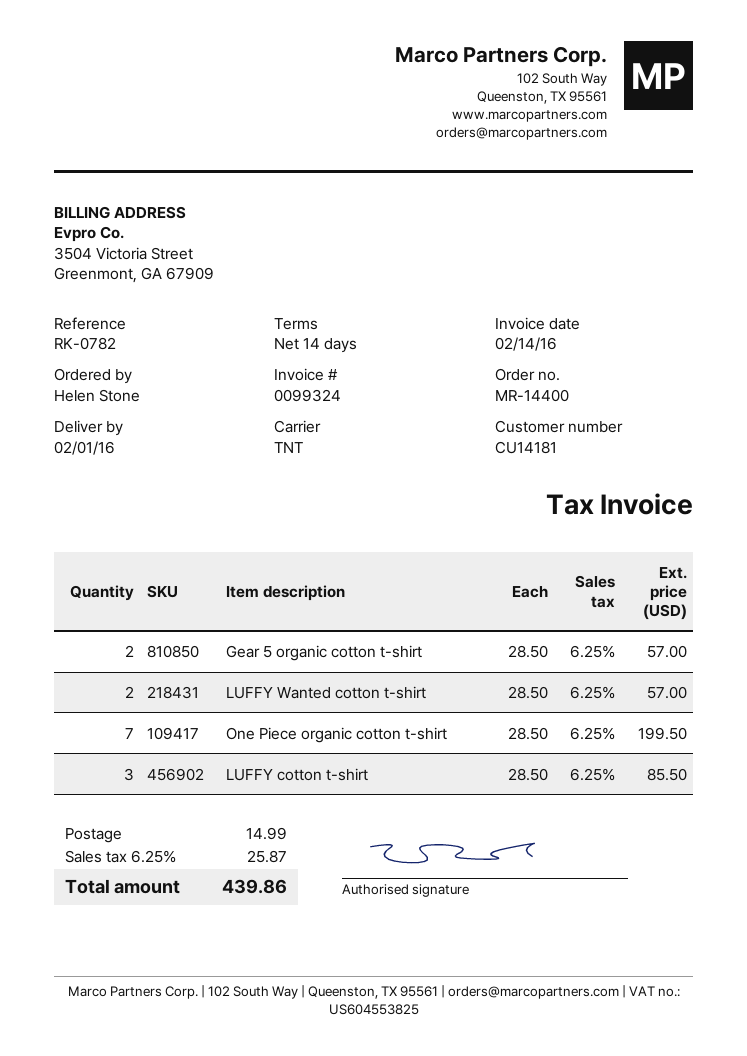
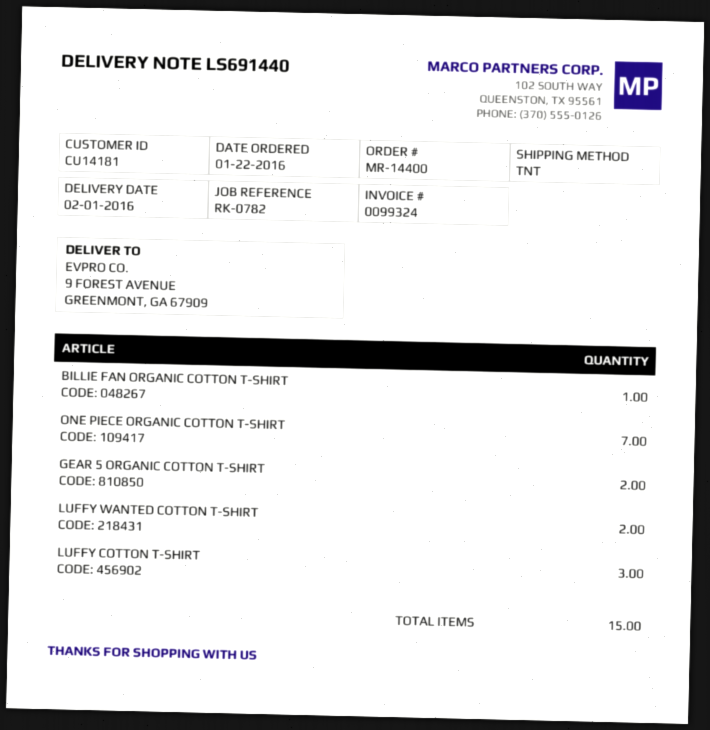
BILLIE FAN ORGANIC COTTON T-SHIRT: none -> 1

